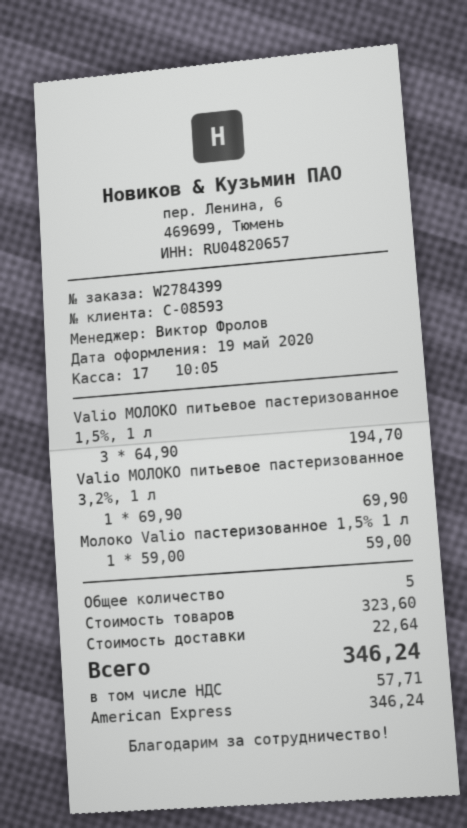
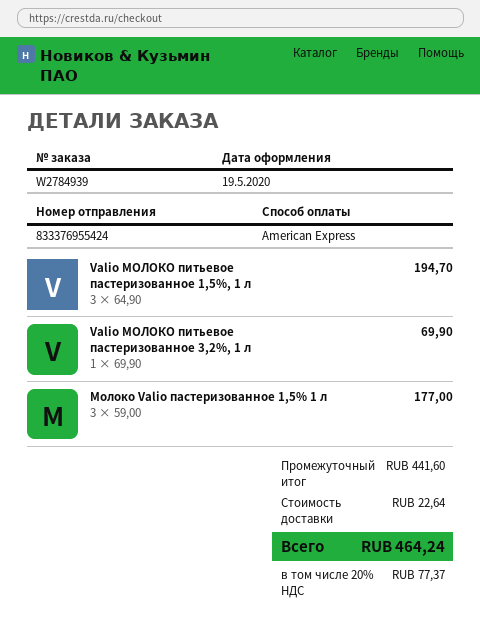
order number: W2784399 -> W2784939
Молоко Valio пастеризованное 1,5% 1 л: 1 x 59.00 = 59.00 -> 3 x 59.00 = 177.00
subtotal: 323.60 -> 441.60
tax: 57.71 -> 77.37
total: 346.24 -> 464.24

